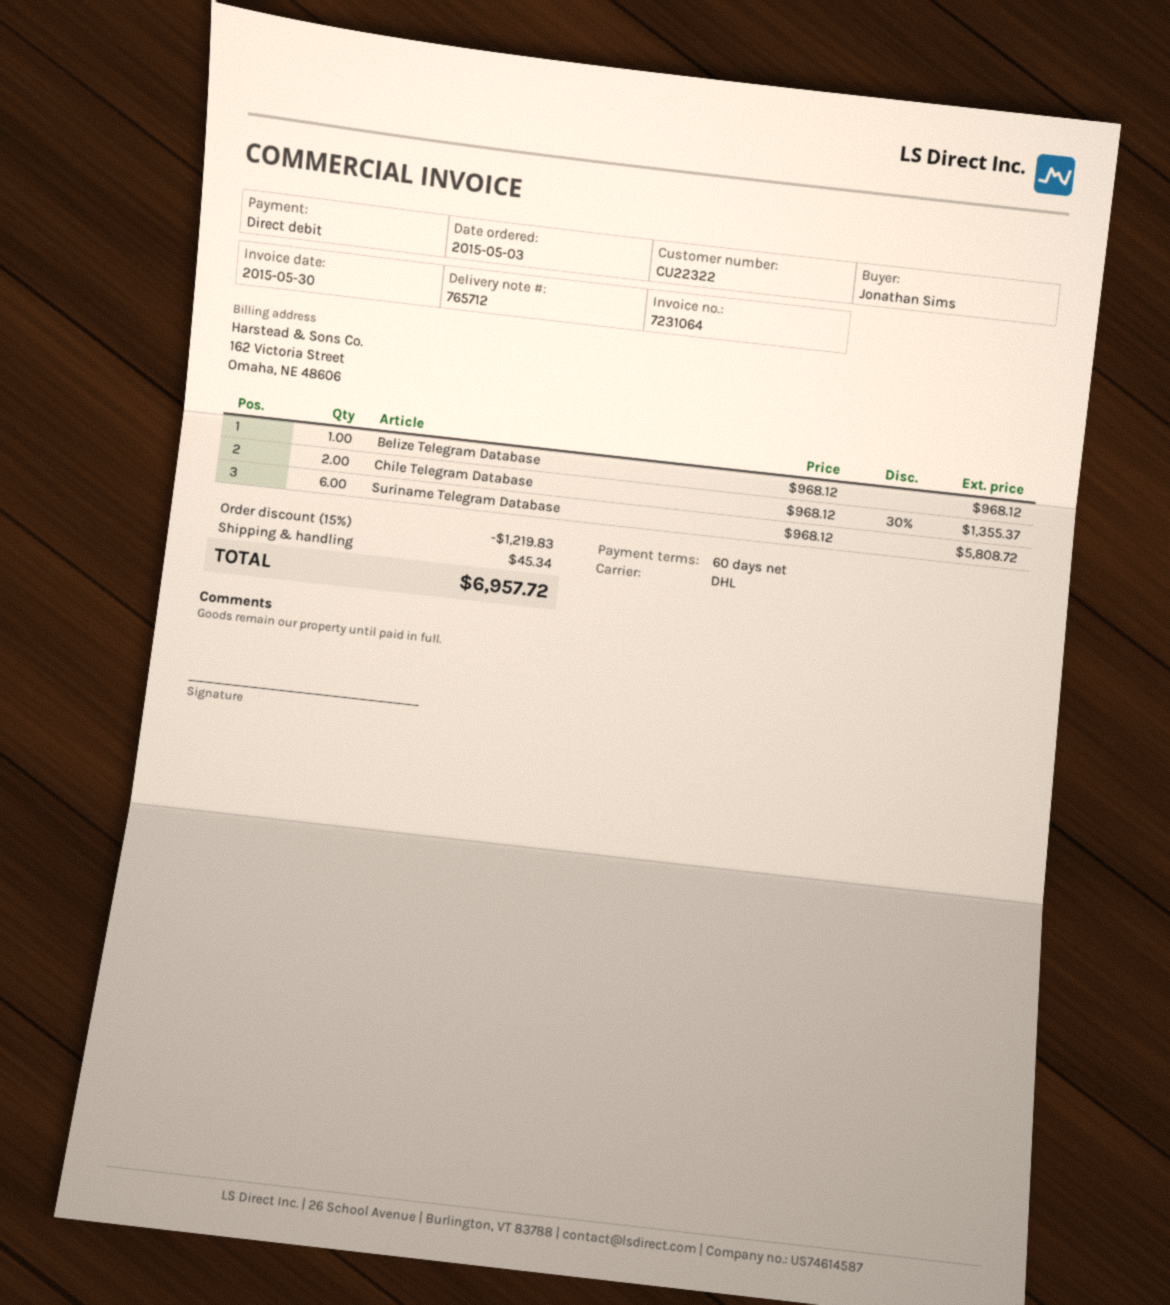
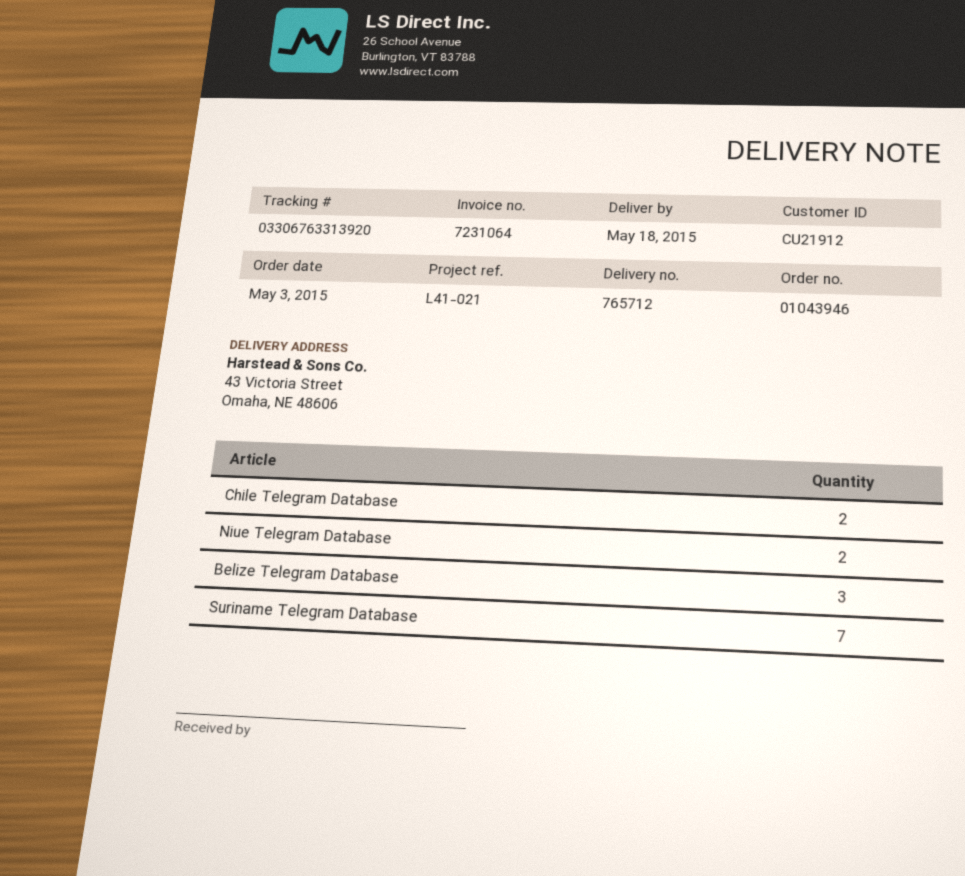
customer number: CU22322 -> CU21912
Belize Telegram Database: 1 -> 3
Suriname Telegram Database: 6 -> 7
Niue Telegram Database: none -> 2

